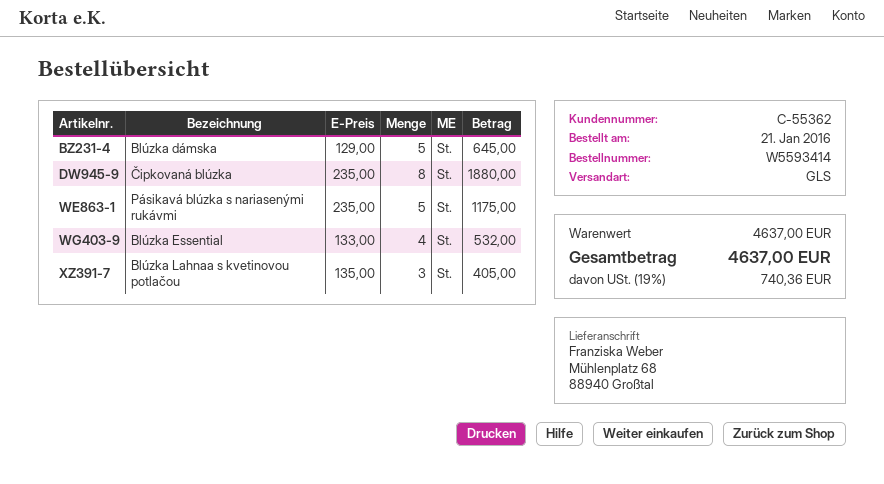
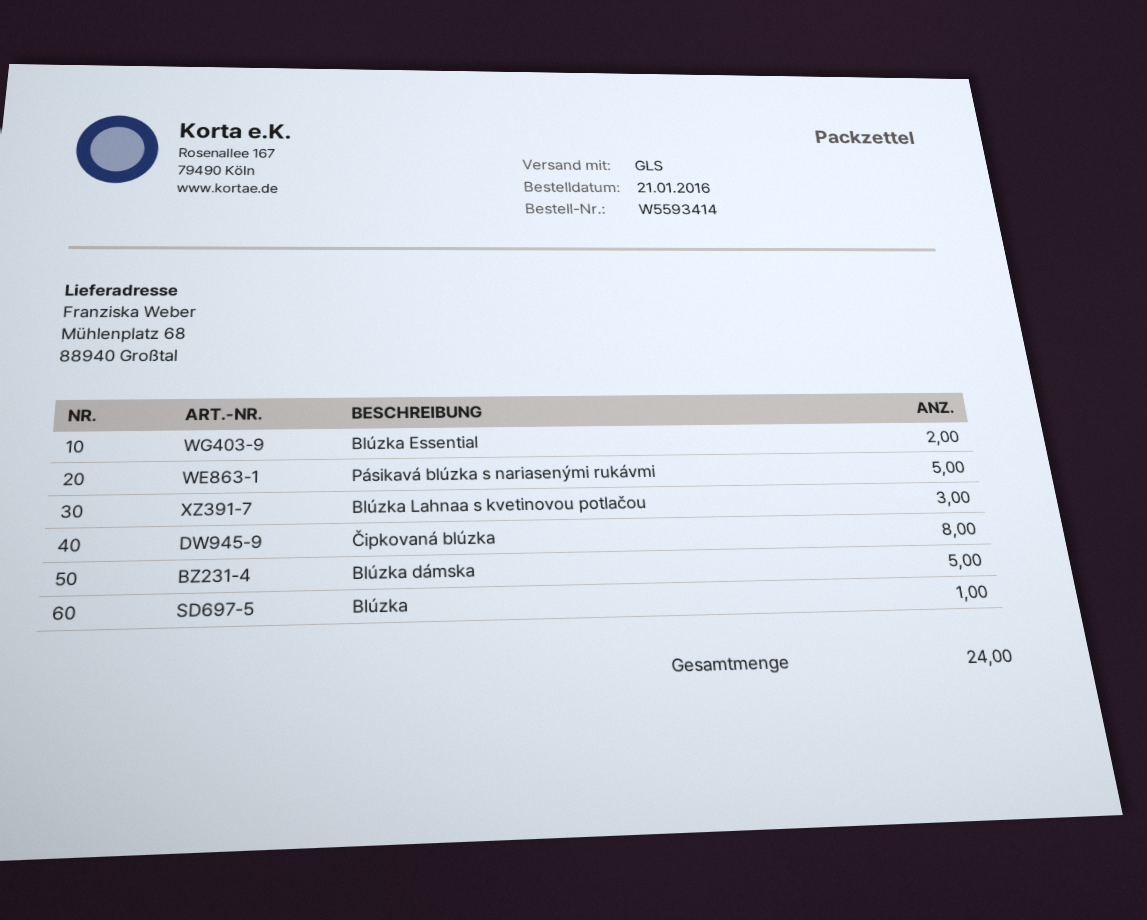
Blúzka Essential: 4 -> 2
Blúzka: none -> 1

